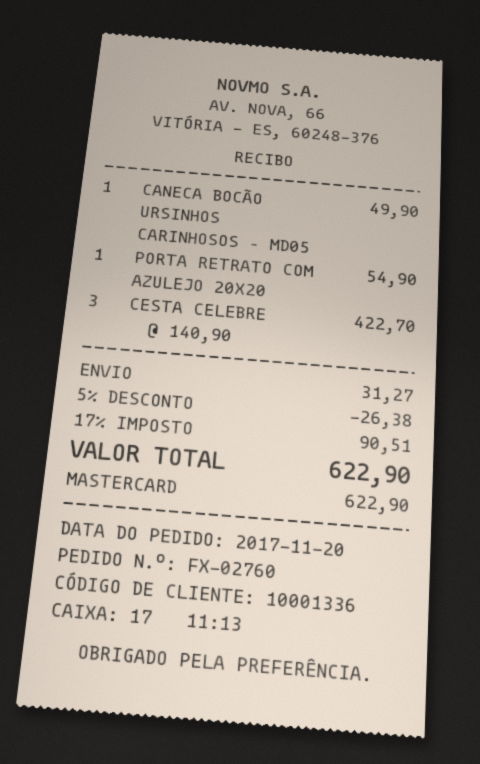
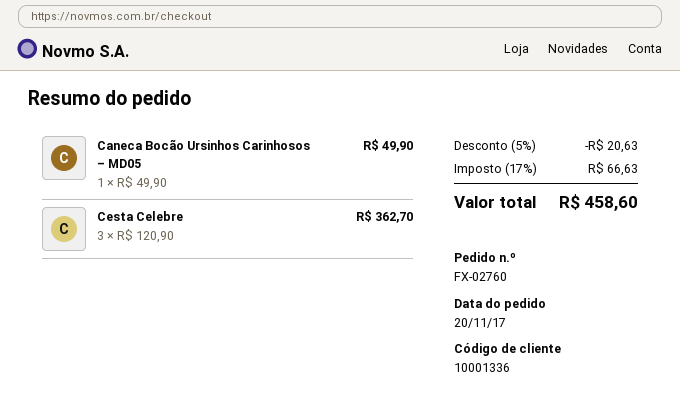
PORTA RETRATO COM AZULEJO 20X20: 1 x 54.90 = 54.90 -> none
CESTA CELEBRE: 3 x 140.90 = 422.70 -> 3 x 120.90 = 362.70
discount: 5% = 26.38 -> 5% = 20.63
shipping: 31.27 -> none
tax: 17% = 90.51 -> 17% = 66.63
total: 622.90 -> 458.60

